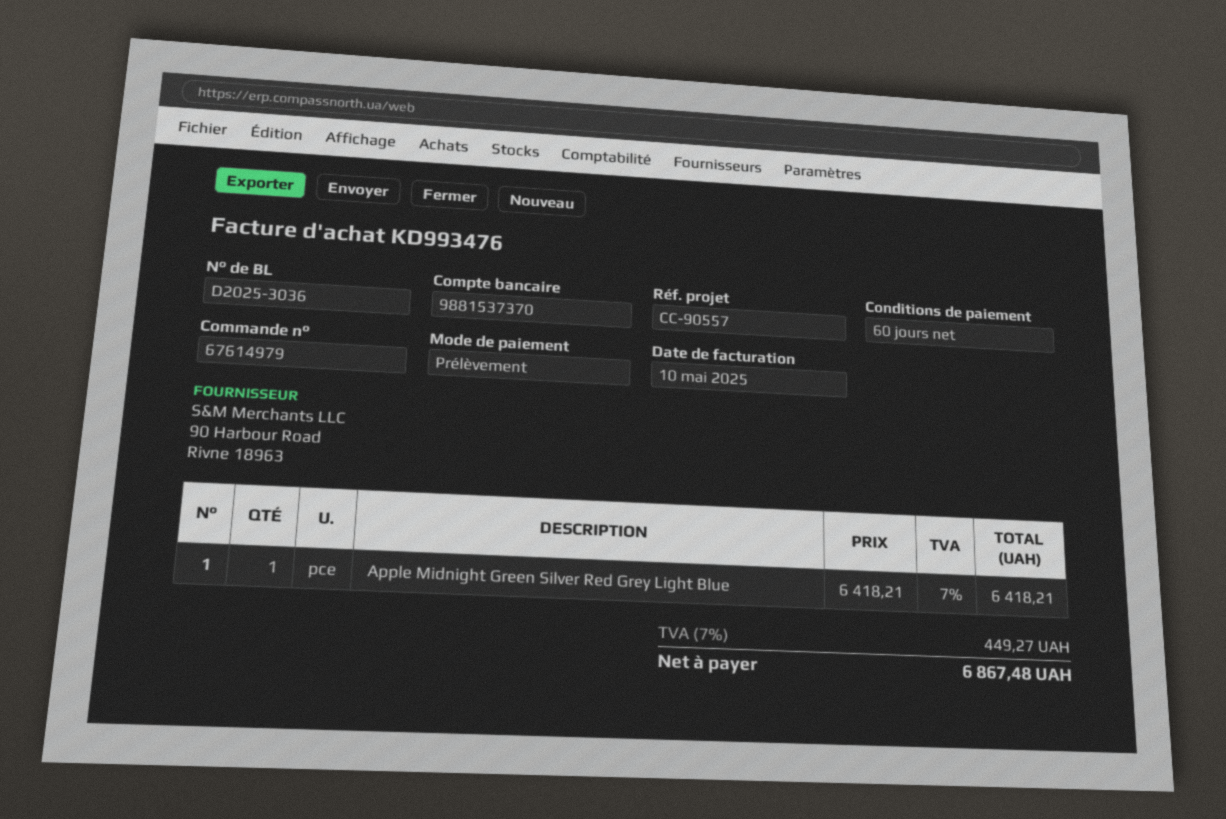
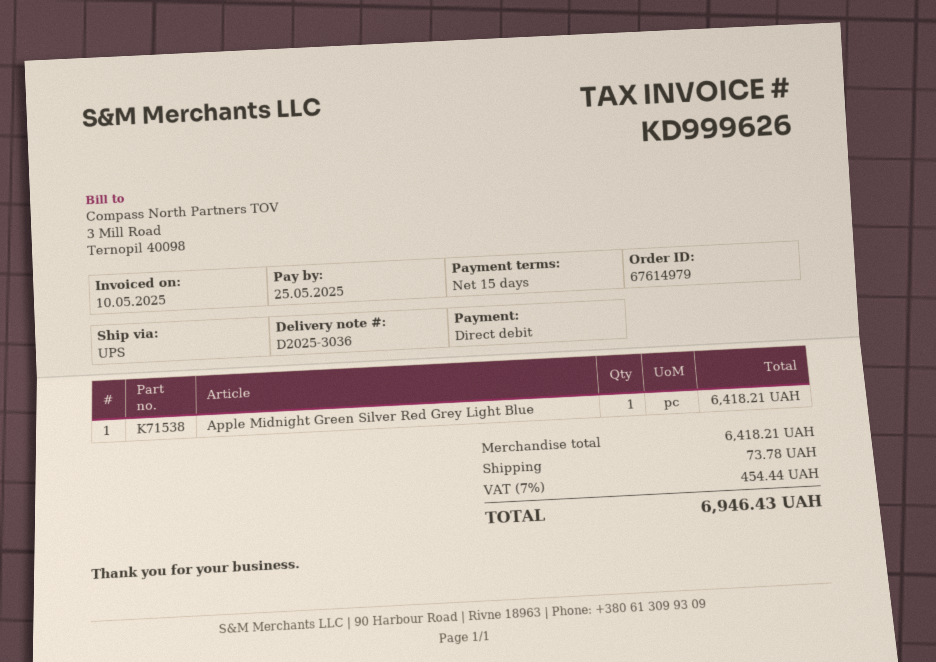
invoice number: KD993476 -> KD999626
payment terms: 60 days -> 15 days
shipping: none -> 73.78
tax: 7% = 449.27 -> 7% = 454.44
total: 6867.48 -> 6946.43

